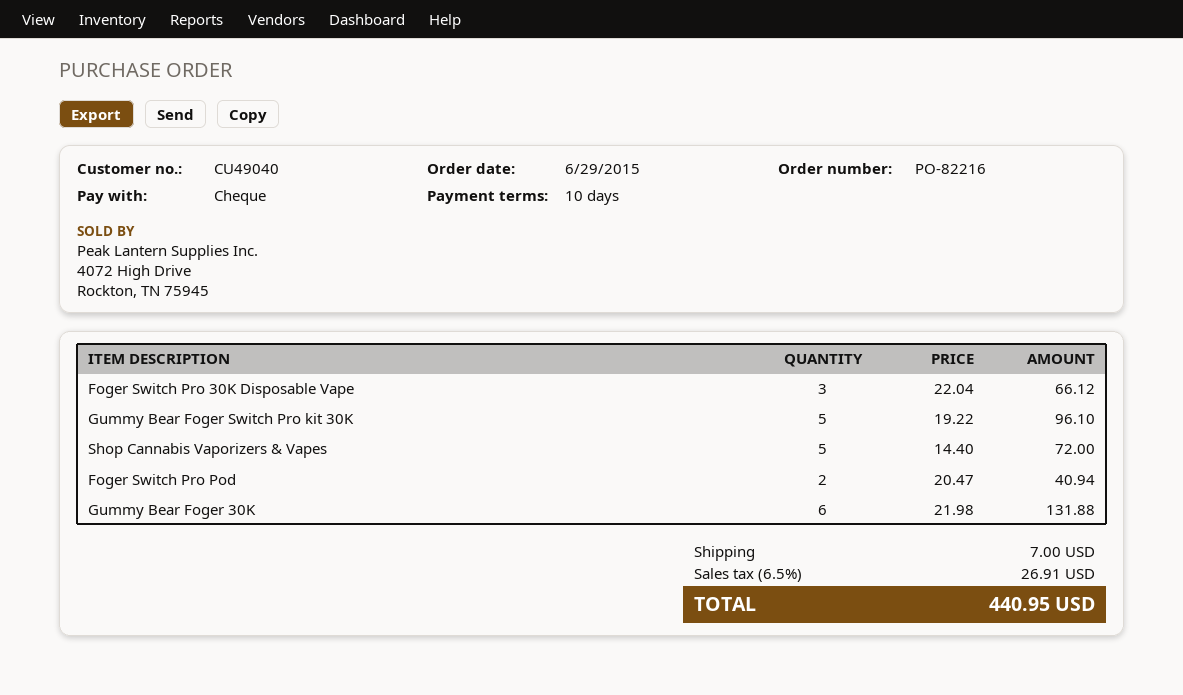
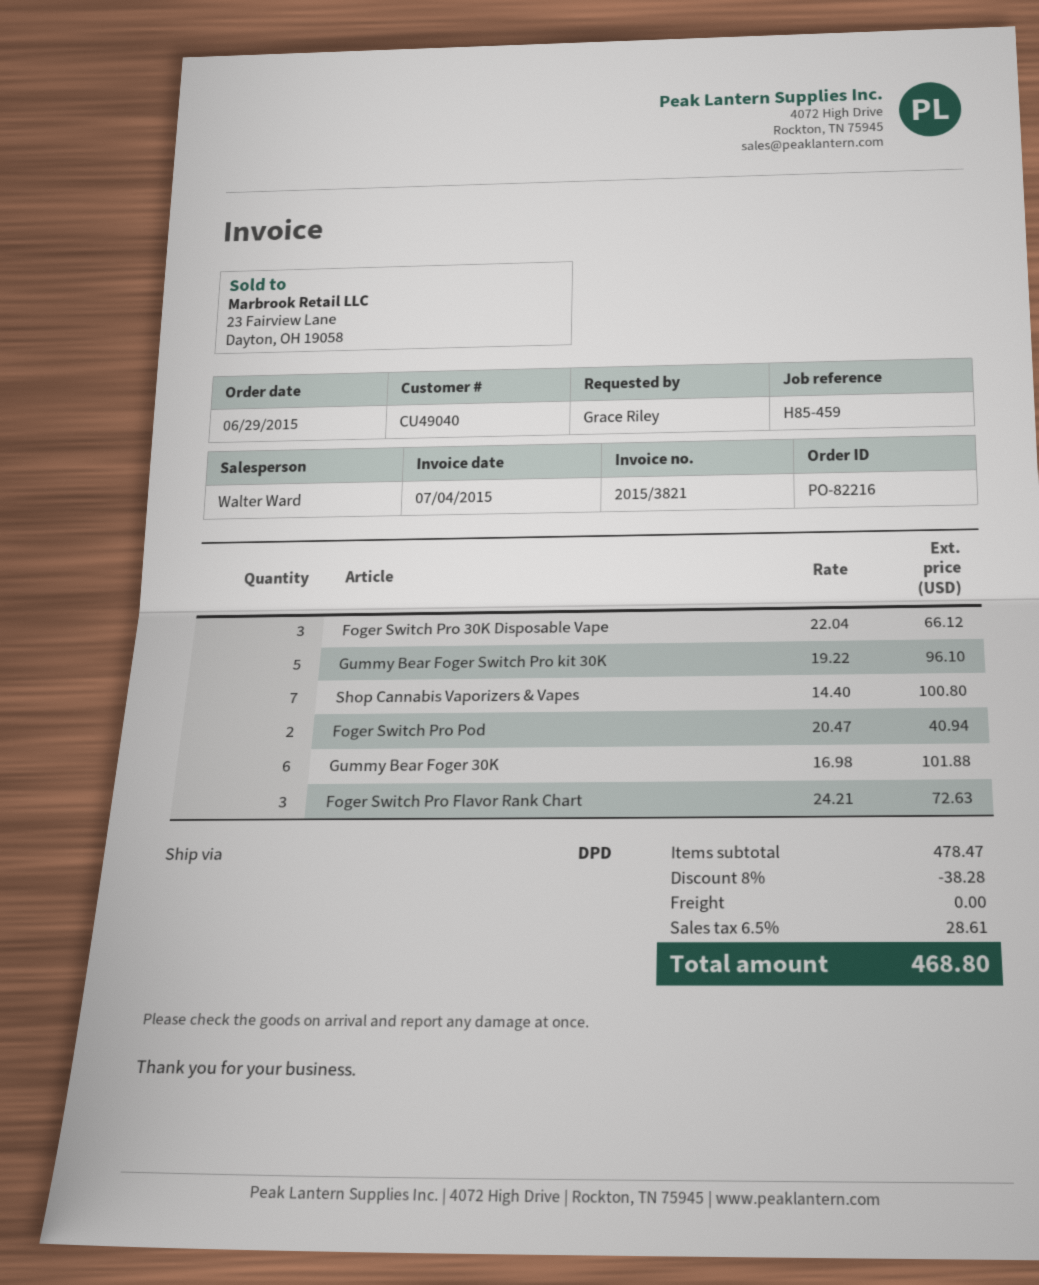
Shop Cannabis Vaporizers & Vapes: 5 x 14.40 = 72.00 -> 7 x 14.40 = 100.80
Gummy Bear Foger 30K: 6 x 21.98 = 131.88 -> 6 x 16.98 = 101.88
Foger Switch Pro Flavor Rank Chart: none -> 3 x 24.21 = 72.63
discount: none -> 8% = 38.28
shipping: 7.00 -> 0.00
tax: 6.5% = 26.91 -> 6.5% = 28.61
total: 440.95 -> 468.80

